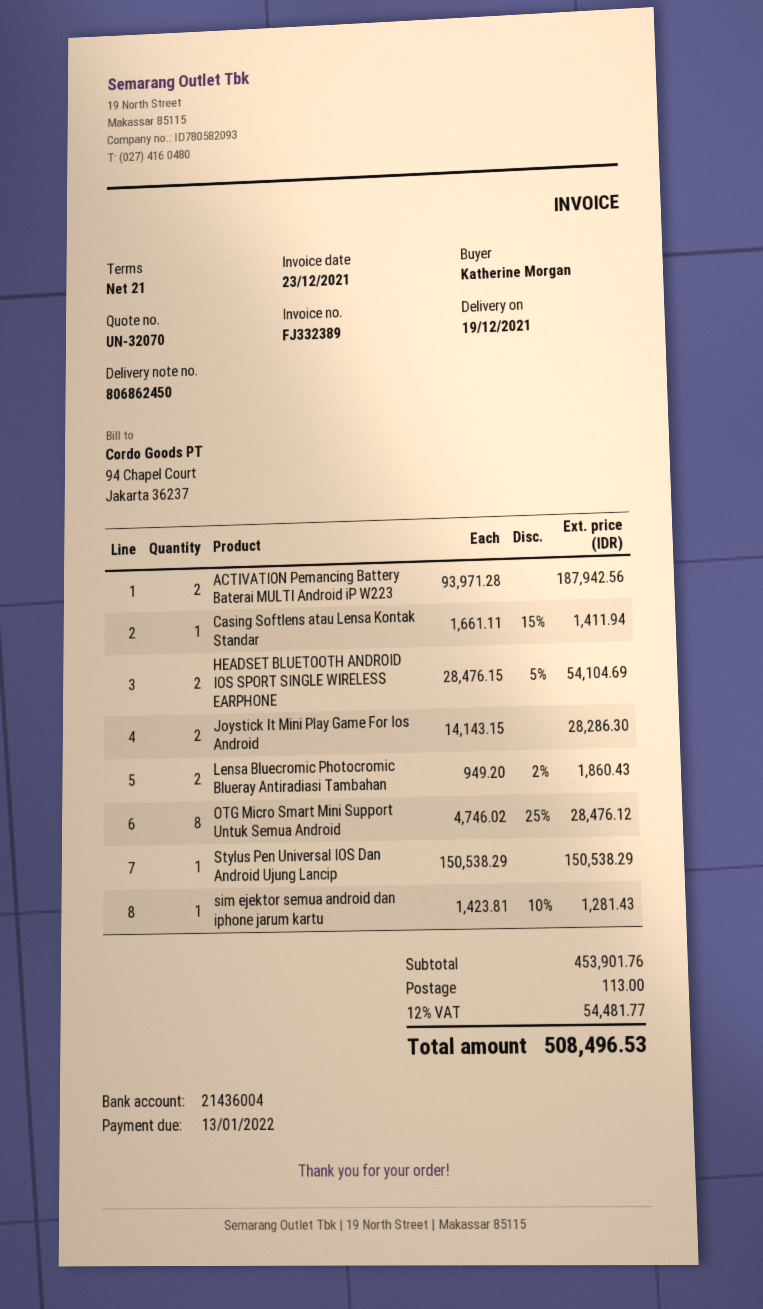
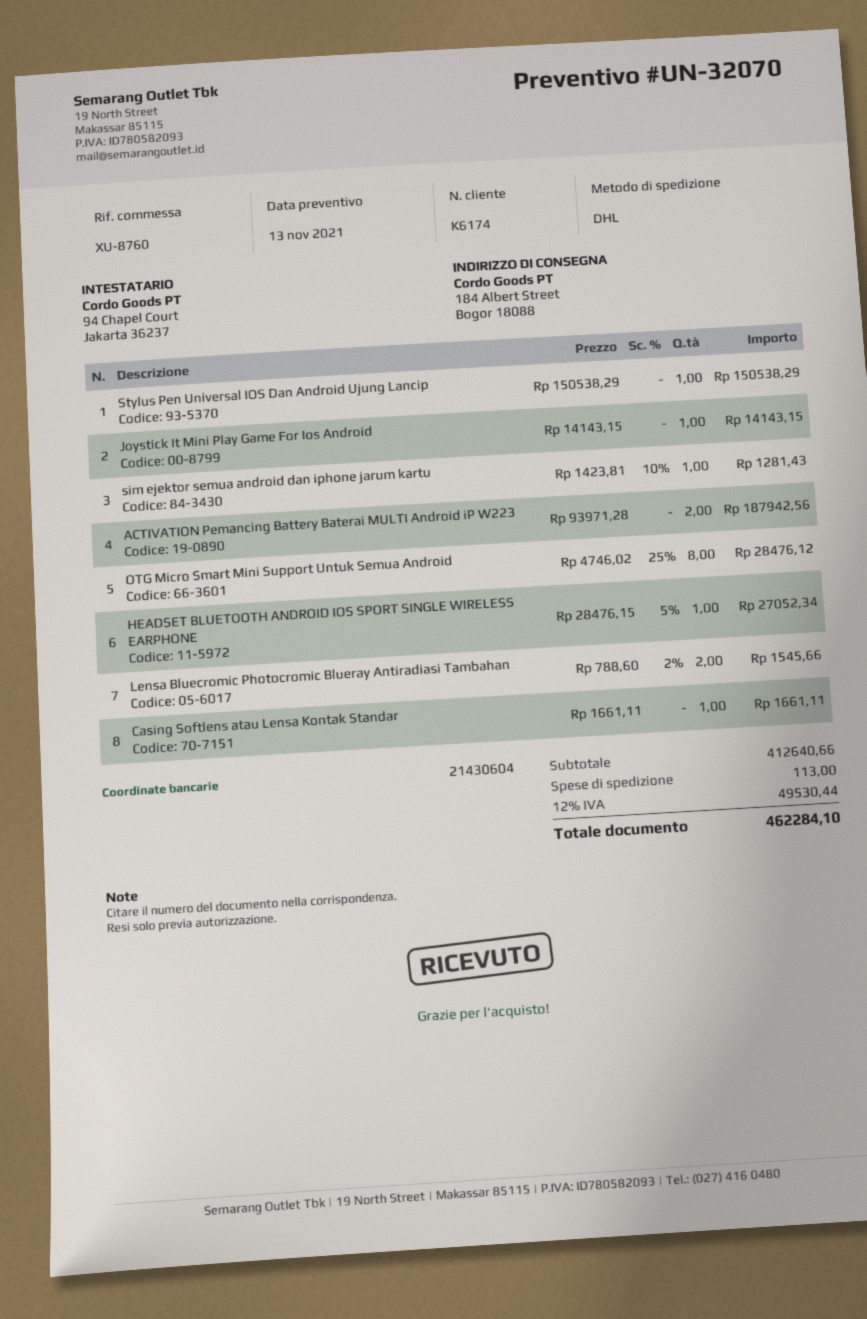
bank account: 21436004 -> 21430604
Casing Softlens atau Lensa Kontak Standar: 1 x 1661.11 - 15% = 1411.94 -> 1 x 1661.11 = 1661.11
HEADSET BLUETOOTH ANDROID IOS SPORT SINGLE WIRELESS EARPHONE: 2 x 28476.15 - 5% = 54104.69 -> 1 x 28476.15 - 5% = 27052.34
Joystick It Mini Play Game For Ios Android: 2 x 14143.15 = 28286.30 -> 1 x 14143.15 = 14143.15
Lensa Bluecromic Photocromic Blueray Antiradiasi Tambahan: 2 x 949.20 - 2% = 1860.43 -> 2 x 788.60 - 2% = 1545.66
subtotal: 453901.76 -> 412640.66
tax: 12% = 54481.77 -> 12% = 49530.44
total: 508496.53 -> 462284.10

